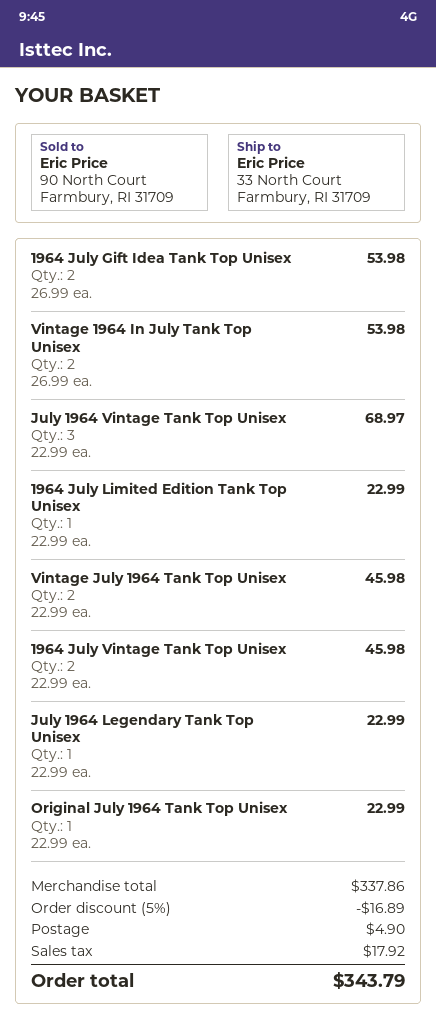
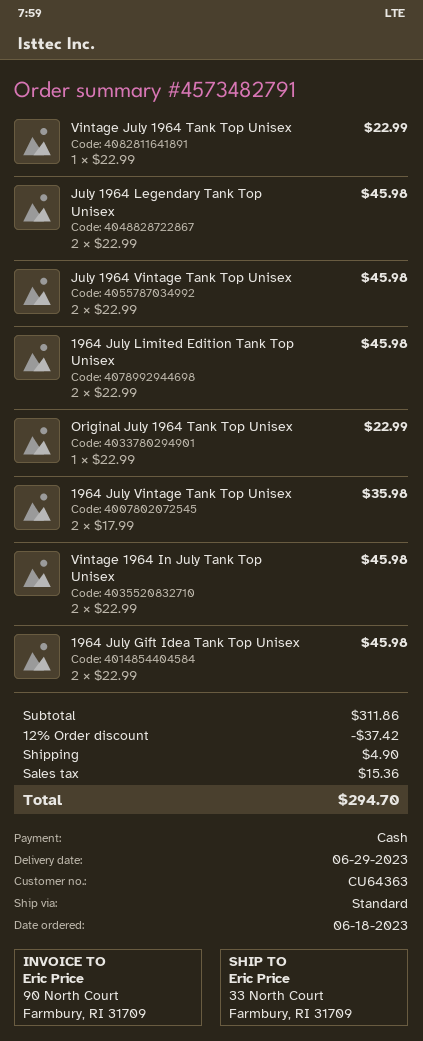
1964 July Gift Idea Tank Top Unisex: 2 x 26.99 = 53.98 -> 2 x 22.99 = 45.98
Vintage 1964 In July Tank Top Unisex: 2 x 26.99 = 53.98 -> 2 x 22.99 = 45.98
July 1964 Vintage Tank Top Unisex: 3 x 22.99 = 68.97 -> 2 x 22.99 = 45.98
1964 July Limited Edition Tank Top Unisex: 1 x 22.99 = 22.99 -> 2 x 22.99 = 45.98
Vintage July 1964 Tank Top Unisex: 2 x 22.99 = 45.98 -> 1 x 22.99 = 22.99
1964 July Vintage Tank Top Unisex: 2 x 22.99 = 45.98 -> 2 x 17.99 = 35.98
July 1964 Legendary Tank Top Unisex: 1 x 22.99 = 22.99 -> 2 x 22.99 = 45.98
subtotal: 337.86 -> 311.86
discount: 5% = 16.89 -> 12% = 37.42
tax: 17.92 -> 15.36
total: 343.79 -> 294.70

